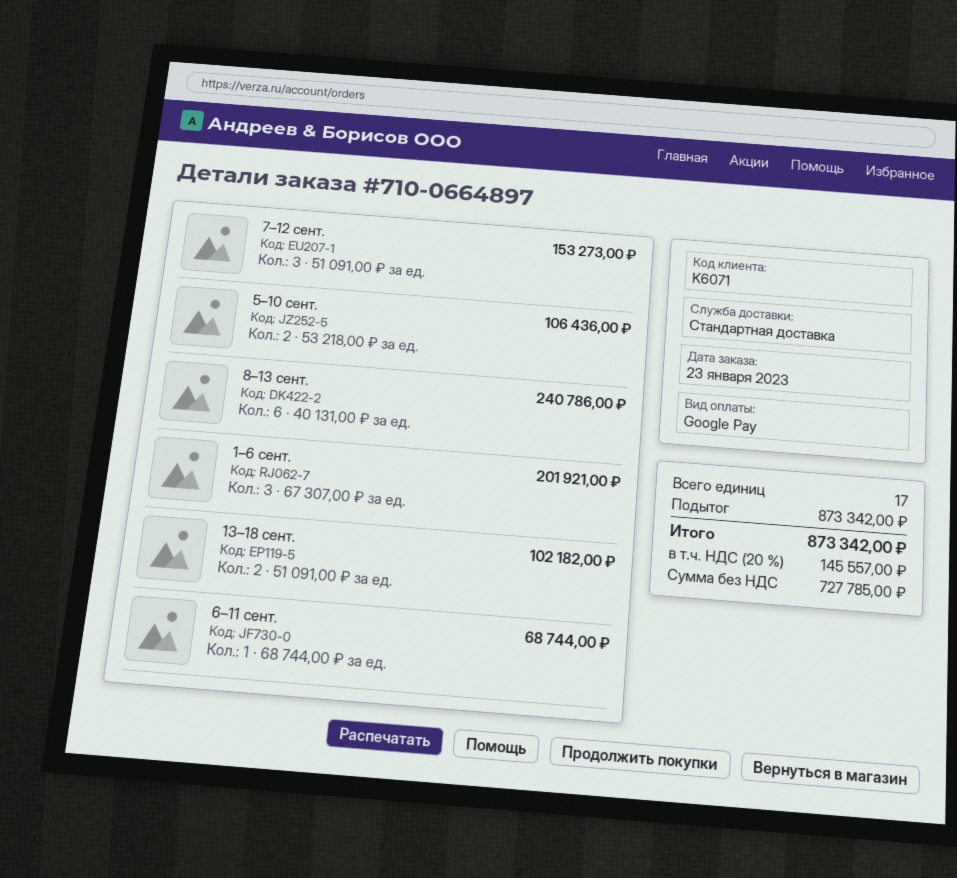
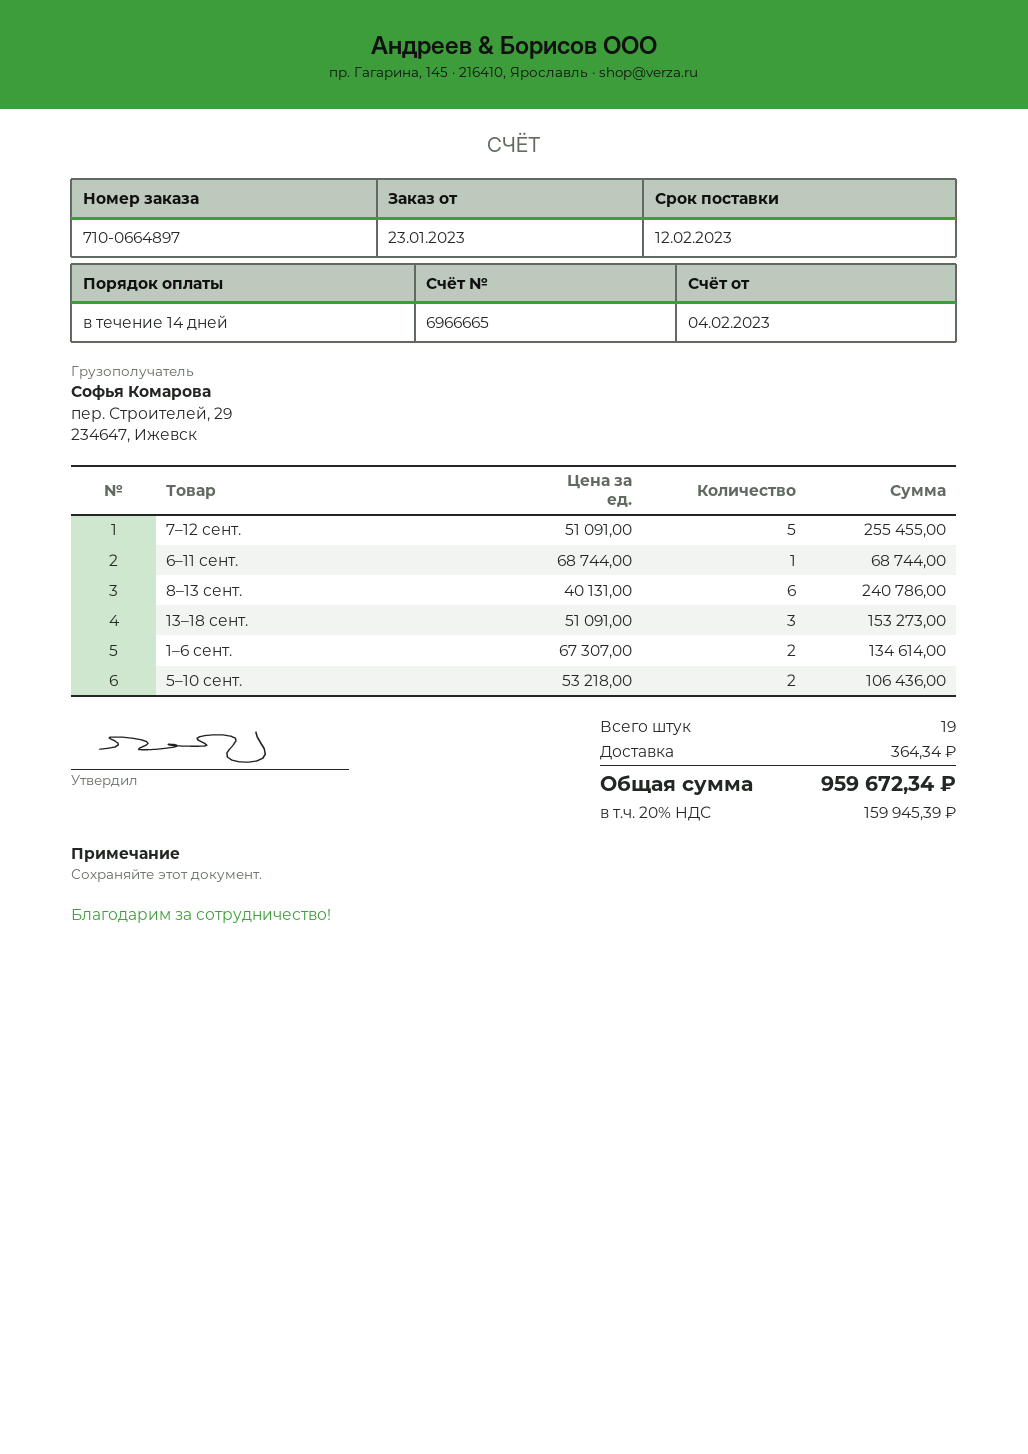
7–12 сент.: 3 x 51091.00 = 153273.00 -> 5 x 51091.00 = 255455.00
1–6 сент.: 3 x 67307.00 = 201921.00 -> 2 x 67307.00 = 134614.00
13–18 сент.: 2 x 51091.00 = 102182.00 -> 3 x 51091.00 = 153273.00
total quantity: 17 -> 19
shipping: none -> 364.34
tax: 20% = 145557.00 -> 20% = 159945.39
total: 873342.00 -> 959672.34

